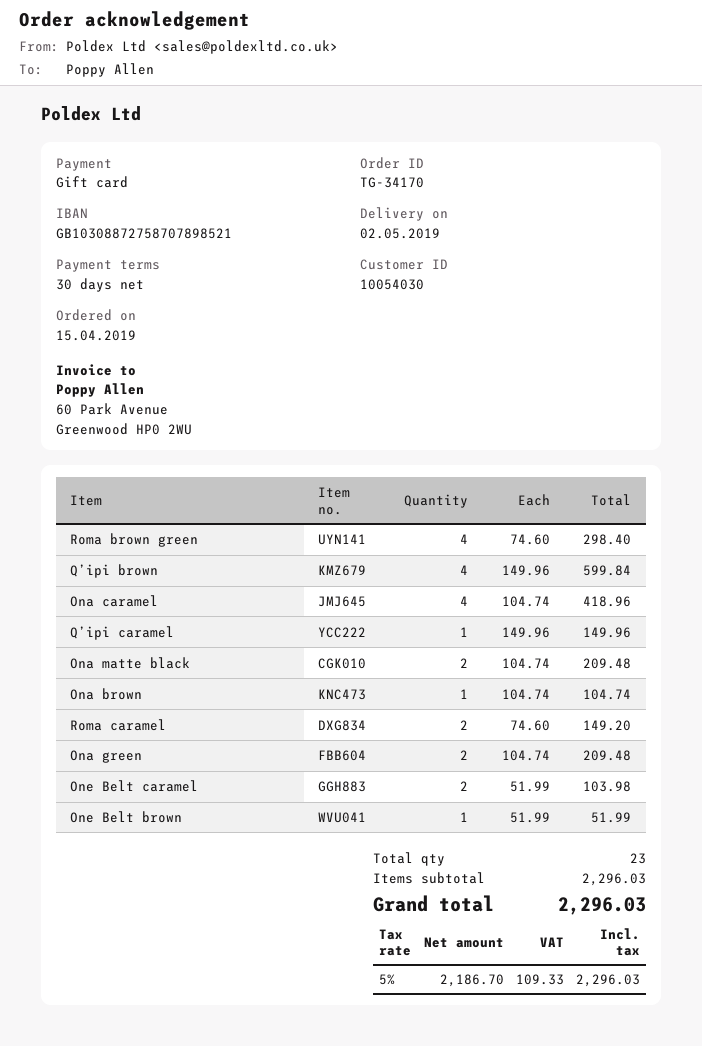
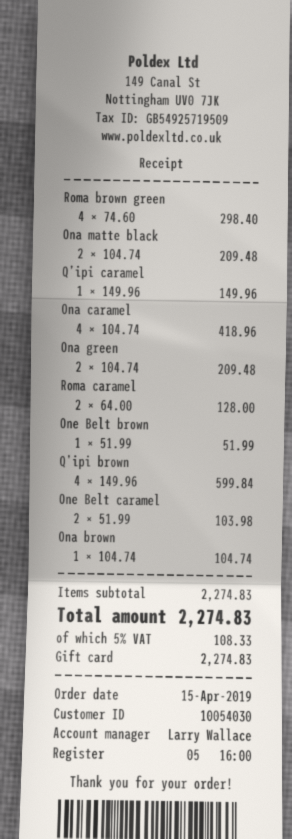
Roma caramel: 2 x 74.60 = 149.20 -> 2 x 64.00 = 128.00
subtotal: 2296.03 -> 2274.83
tax: 5% = 109.33 -> 5% = 108.33
total: 2296.03 -> 2274.83

